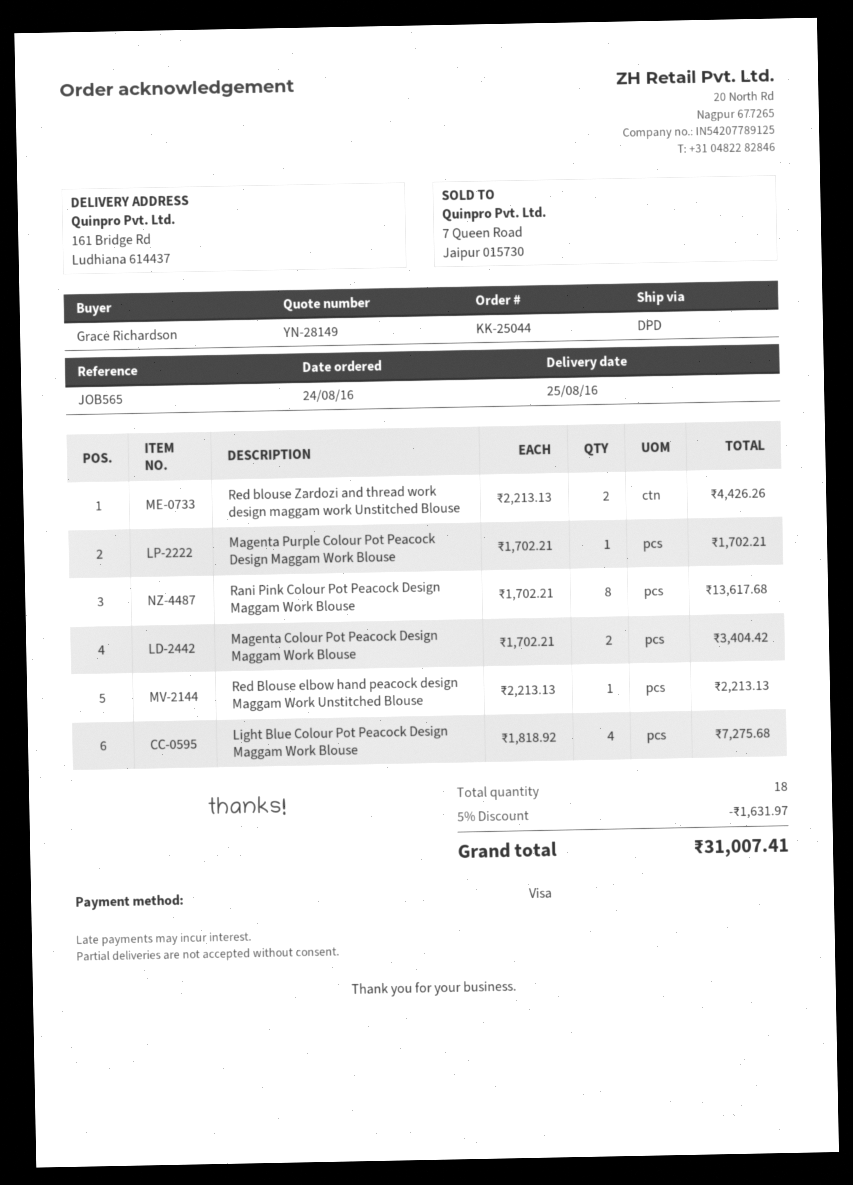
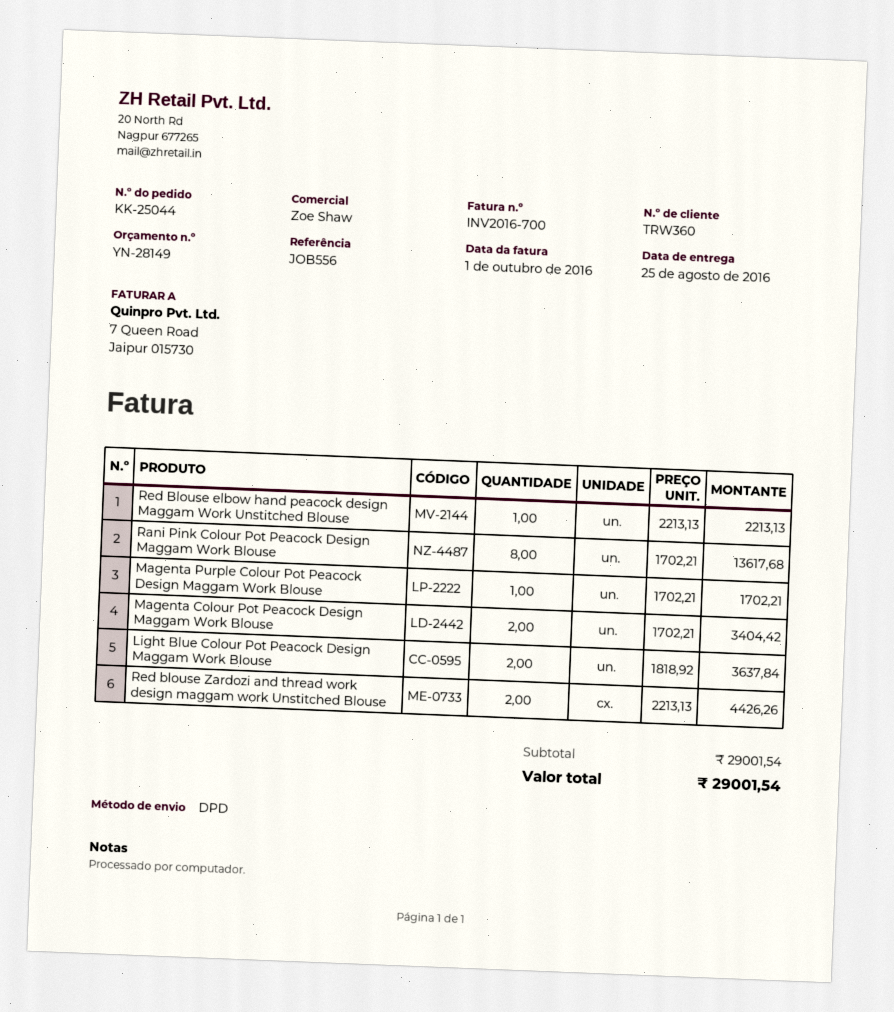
reference: JOB565 -> JOB556
Light Blue Colour Pot Peacock Design Maggam Work Blouse: 4 x 1818.92 = 7275.68 -> 2 x 1818.92 = 3637.84
discount: 5% = 1631.97 -> none
total: 31007.41 -> 29001.54

